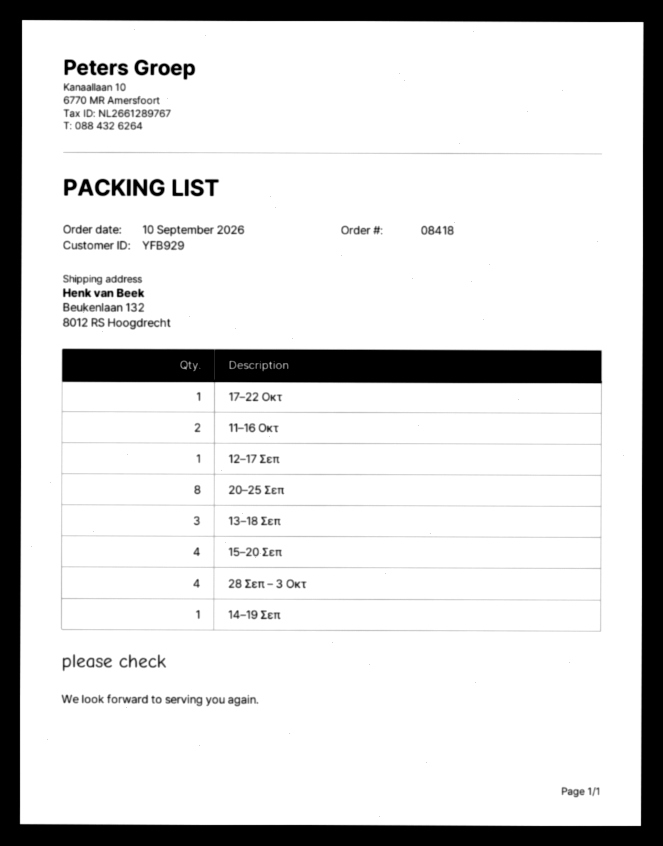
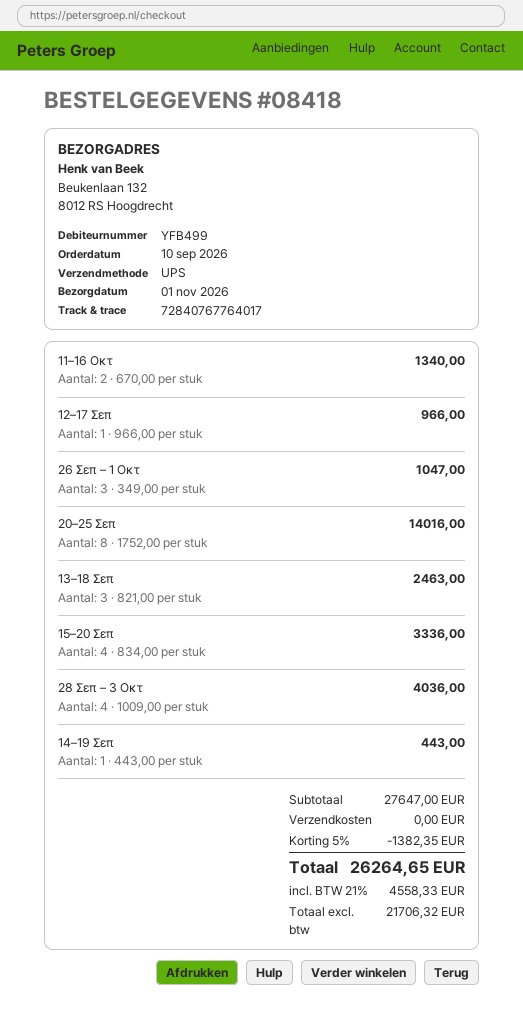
customer number: YFB929 -> YFB499
17–22 Οκτ: 1 -> none
26 Σεπ – 1 Οκτ: none -> 3

